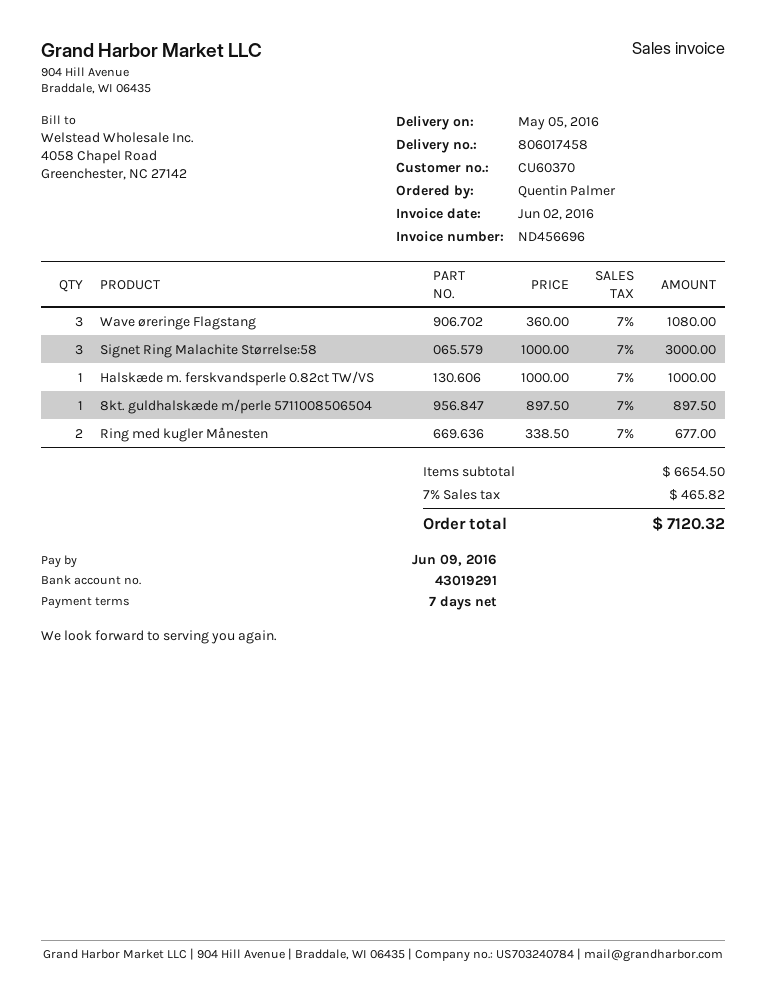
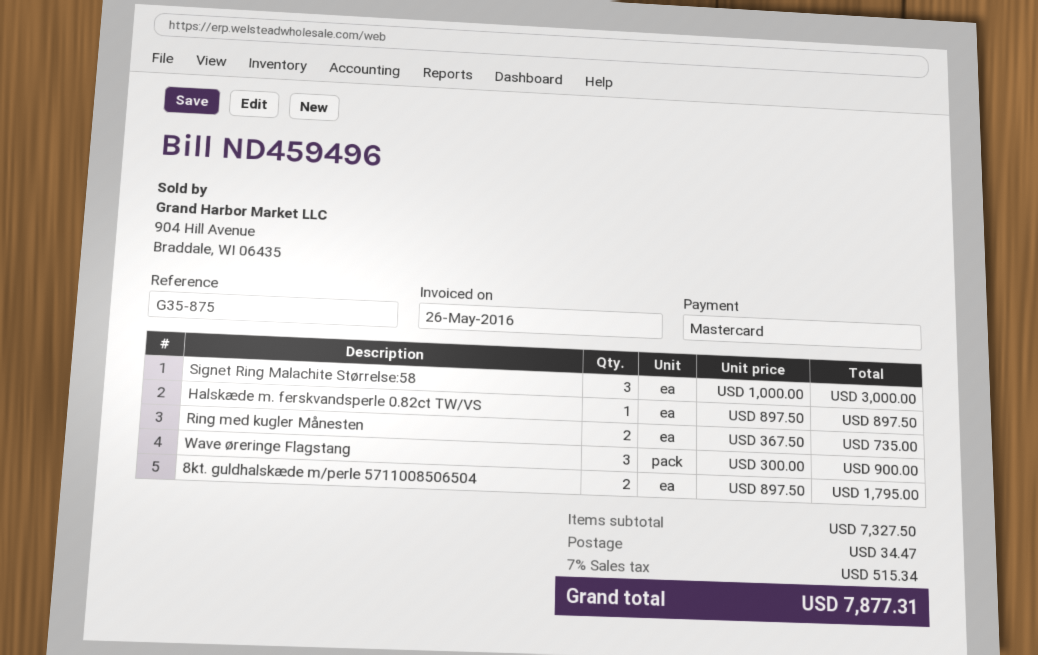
invoice number: ND456696 -> ND459496
invoice date: 2016-06-02 -> 2016-05-26
Wave øreringe Flagstang: 3 x 360.00 = 1080.00 -> 3 x 300.00 = 900.00
Halskæde m. ferskvandsperle 0.82ct TW/VS: 1 x 1000.00 = 1000.00 -> 1 x 897.50 = 897.50
8kt. guldhalskæde m/perle 5711008506504: 1 x 897.50 = 897.50 -> 2 x 897.50 = 1795.00
Ring med kugler Månesten: 2 x 338.50 = 677.00 -> 2 x 367.50 = 735.00
subtotal: 6654.50 -> 7327.50
shipping: none -> 34.47
tax: 7% = 465.82 -> 7% = 515.34
total: 7120.32 -> 7877.31

